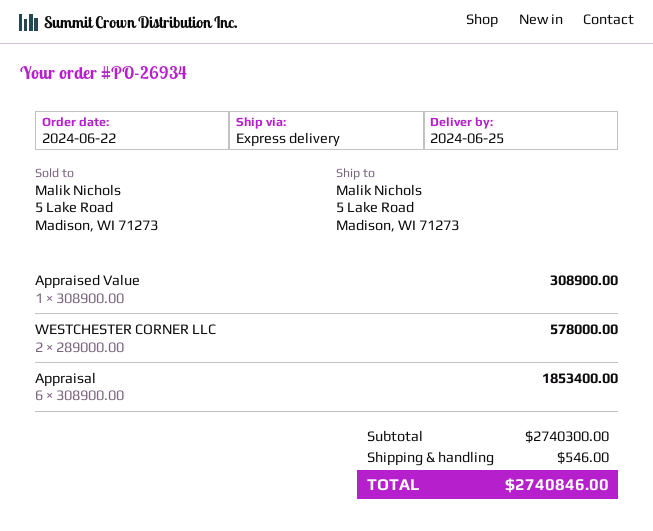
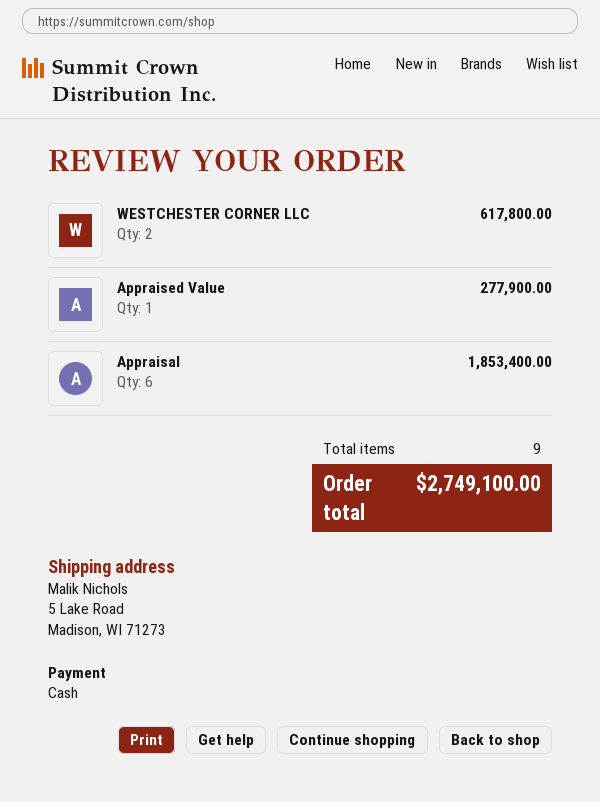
Appraised Value: 1 for 308900.00 -> 1 for 277900.00
WESTCHESTER CORNER LLC: 2 for 578000.00 -> 2 for 617800.00
shipping: 546.00 -> none
total: 2740846.00 -> 2749100.00

